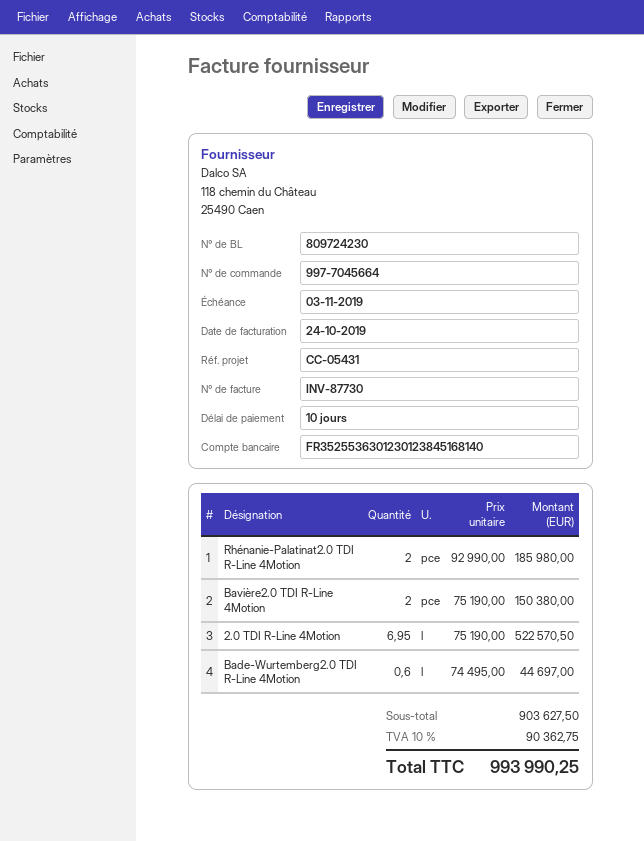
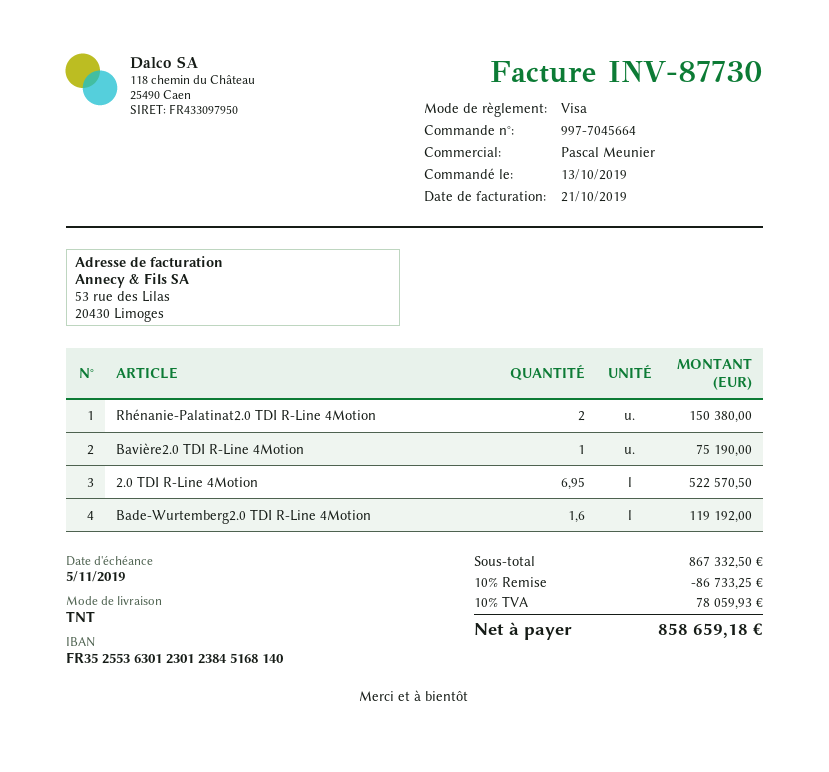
invoice date: 2019-10-24 -> 2019-10-21
due date: 2019-11-03 -> 2019-11-05
Rhénanie-Palatinat2.0 TDI R-Line 4Motion: 2 for 185980.00 -> 2 for 150380.00
Bavière2.0 TDI R-Line 4Motion: 2 for 150380.00 -> 1 for 75190.00
Bade-Wurtemberg2.0 TDI R-Line 4Motion: 0.6 for 44697.00 -> 1.6 for 119192.00
subtotal: 903627.50 -> 867332.50
discount: none -> 10% = 86733.25
tax: 10% = 90362.75 -> 10% = 78059.93
total: 993990.25 -> 858659.18

